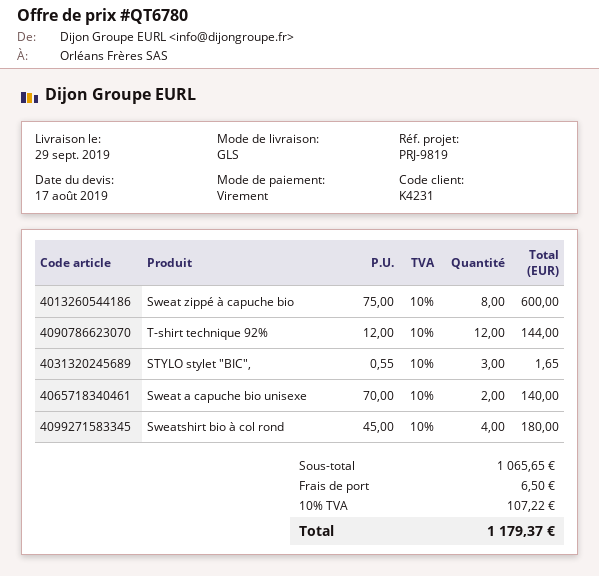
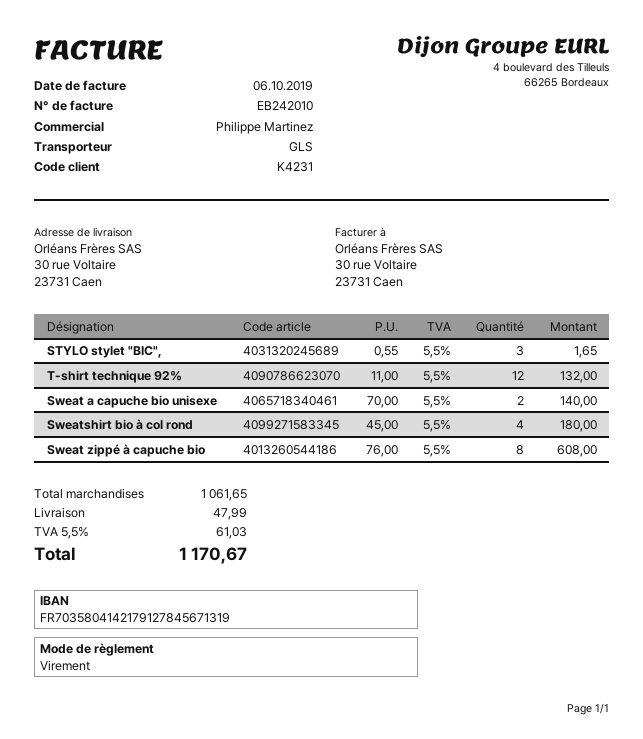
Sweat zippé à capuche bio: 8 x 75.00 = 600.00 -> 8 x 76.00 = 608.00
T-shirt technique 92%: 12 x 12.00 = 144.00 -> 12 x 11.00 = 132.00
subtotal: 1065.65 -> 1061.65
shipping: 6.50 -> 47.99
tax: 10% = 107.22 -> 5.5% = 61.03
total: 1179.37 -> 1170.67

